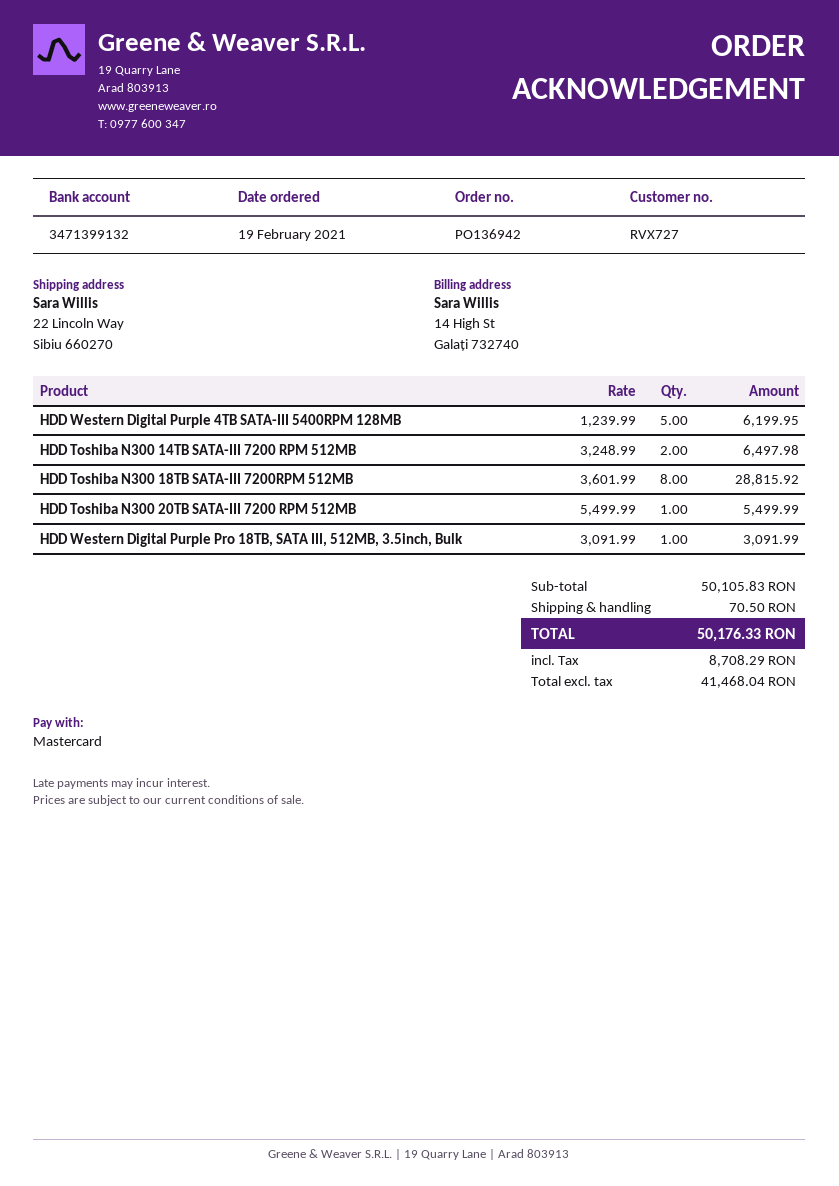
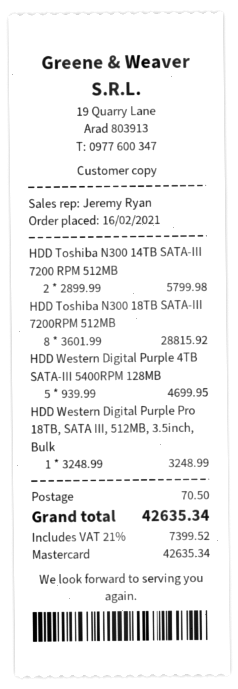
order date: 2021-02-19 -> 2021-02-16
HDD Western Digital Purple 4TB SATA-III 5400RPM 128MB: 5 x 1239.99 = 6199.95 -> 5 x 939.99 = 4699.95
HDD Toshiba N300 14TB SATA-III 7200 RPM 512MB: 2 x 3248.99 = 6497.98 -> 2 x 2899.99 = 5799.98
HDD Toshiba N300 20TB SATA-III 7200 RPM 512MB: 1 x 5499.99 = 5499.99 -> none
HDD Western Digital Purple Pro 18TB, SATA III, 512MB, 3.5inch, Bulk: 1 x 3091.99 = 3091.99 -> 1 x 3248.99 = 3248.99
tax: 8708.29 -> 7399.52
total: 50176.33 -> 42635.34

